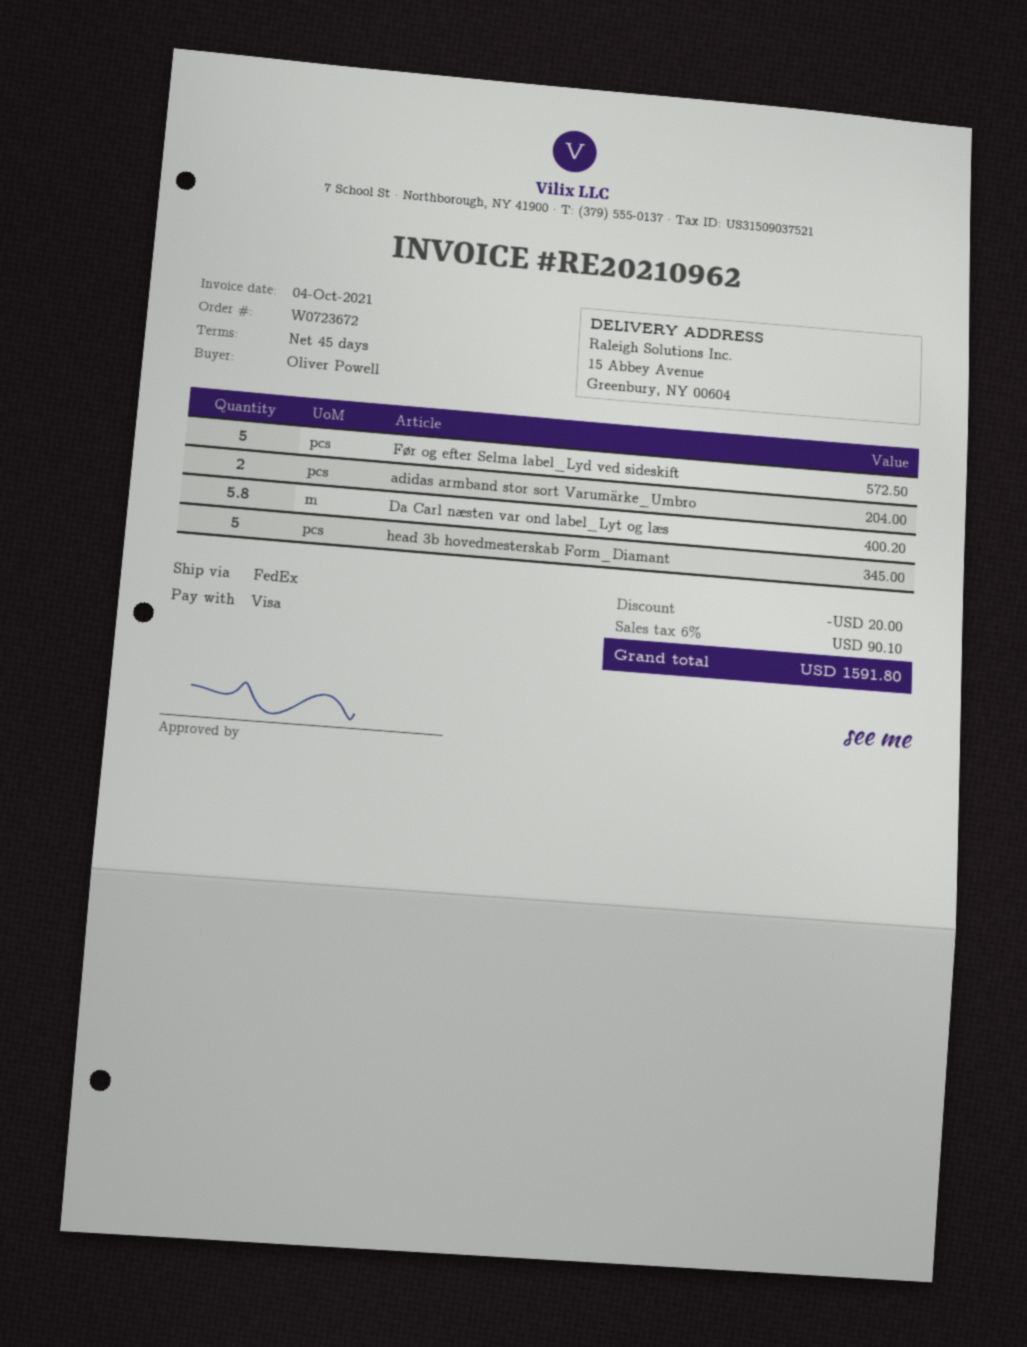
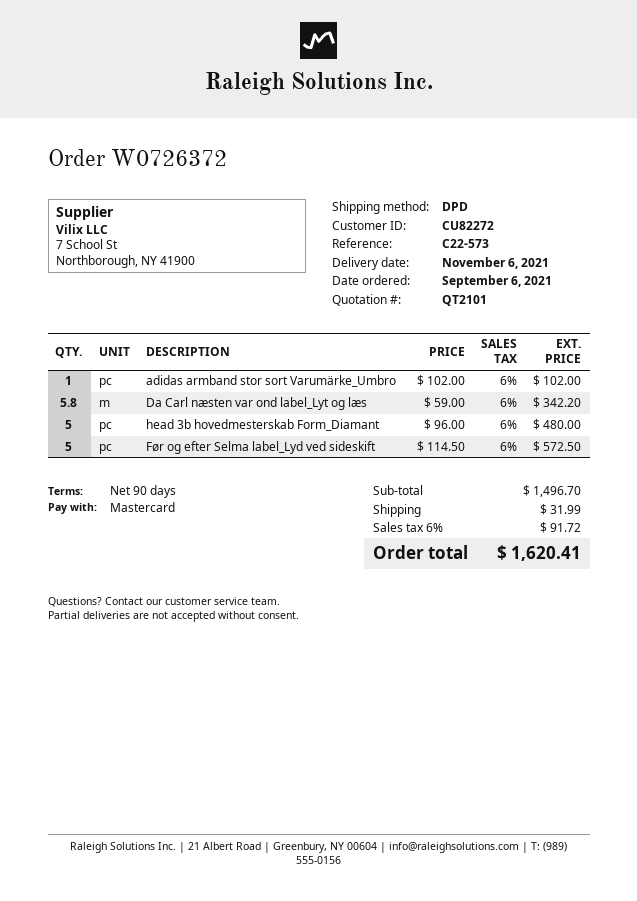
order number: W0723672 -> W0726372
payment terms: 45 days -> 90 days
payment method: Visa -> Mastercard
shipping method: FedEx -> DPD
adidas armband stor sort Varumärke_Umbro: 2 for 204.00 -> 1 for 102.00
Da Carl næsten var ond label_Lyt og læs: 5.8 for 400.20 -> 5.8 for 342.20
head 3b hovedmesterskab Form_Diamant: 5 for 345.00 -> 5 for 480.00
discount: 20.00 -> none
shipping: none -> 31.99
tax: 6% = 90.10 -> 6% = 91.72
total: 1591.80 -> 1620.41

